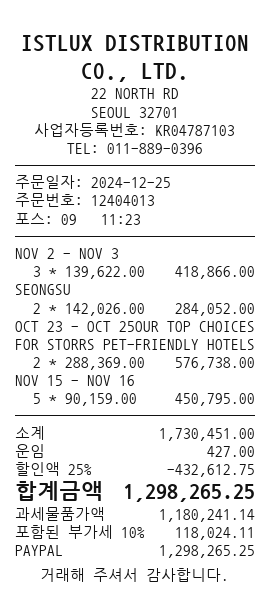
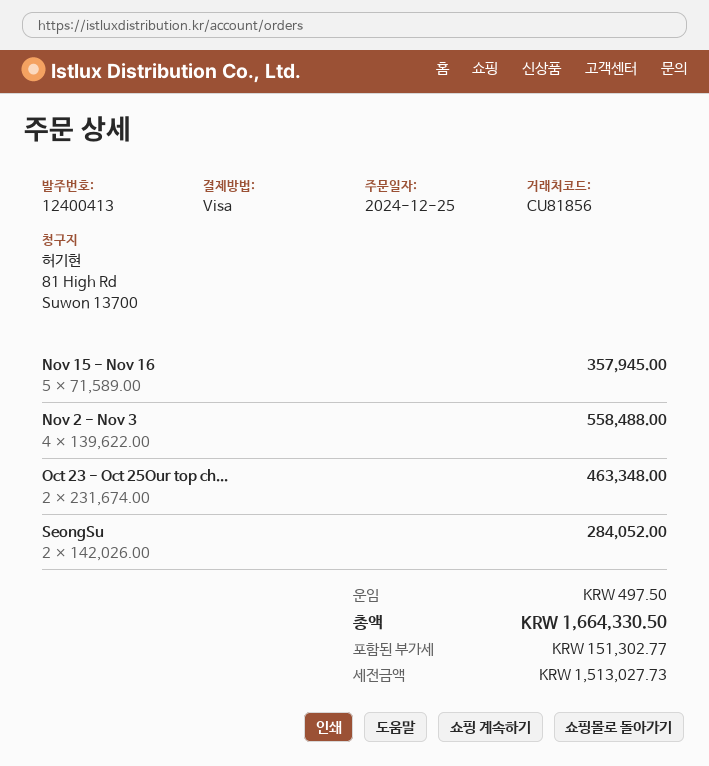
order number: 12404013 -> 12400413
payment method: PayPal -> Visa
NOV 2 - NOV 3: 3 x 139622.00 = 418866.00 -> 4 x 139622.00 = 558488.00
OCT 23 - OCT 25OUR TOP CHOICES FOR STORRS PET-FRIENDLY HOTELS: 2 x 288369.00 = 576738.00 -> 2 x 231674.00 = 463348.00
NOV 15 - NOV 16: 5 x 90159.00 = 450795.00 -> 5 x 71589.00 = 357945.00
discount: 25% = 432612.75 -> none
shipping: 427.00 -> 497.50
net: 1180241.14 -> 1513027.73
tax: 118024.11 -> 151302.77
total: 1298265.25 -> 1664330.50

